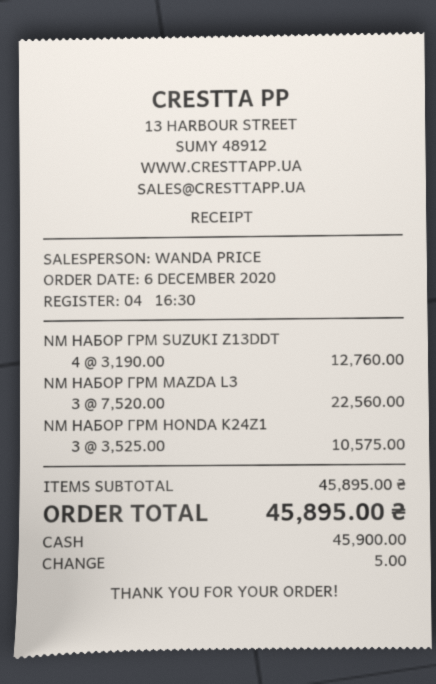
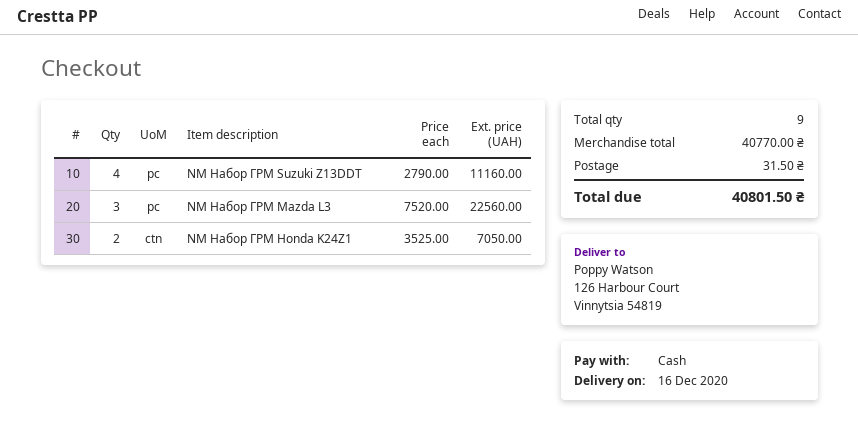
NM НАБОР ГРМ SUZUKI Z13DDT: 4 x 3190.00 = 12760.00 -> 4 x 2790.00 = 11160.00
NM НАБОР ГРМ HONDA K24Z1: 3 x 3525.00 = 10575.00 -> 2 x 3525.00 = 7050.00
subtotal: 45895.00 -> 40770.00
shipping: none -> 31.50
total: 45895.00 -> 40801.50

